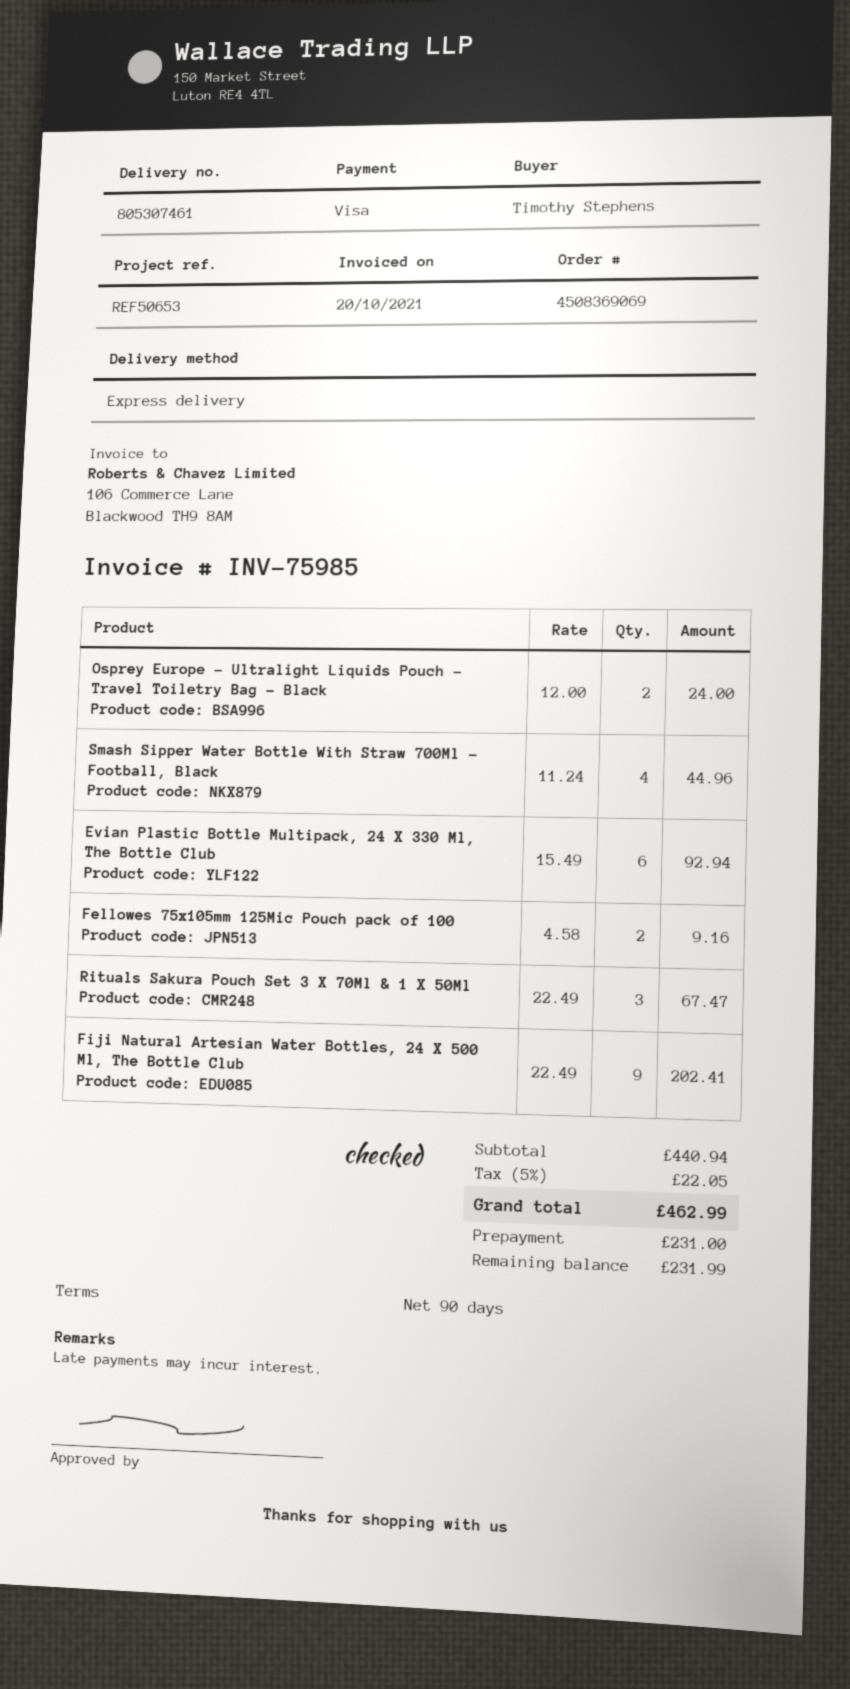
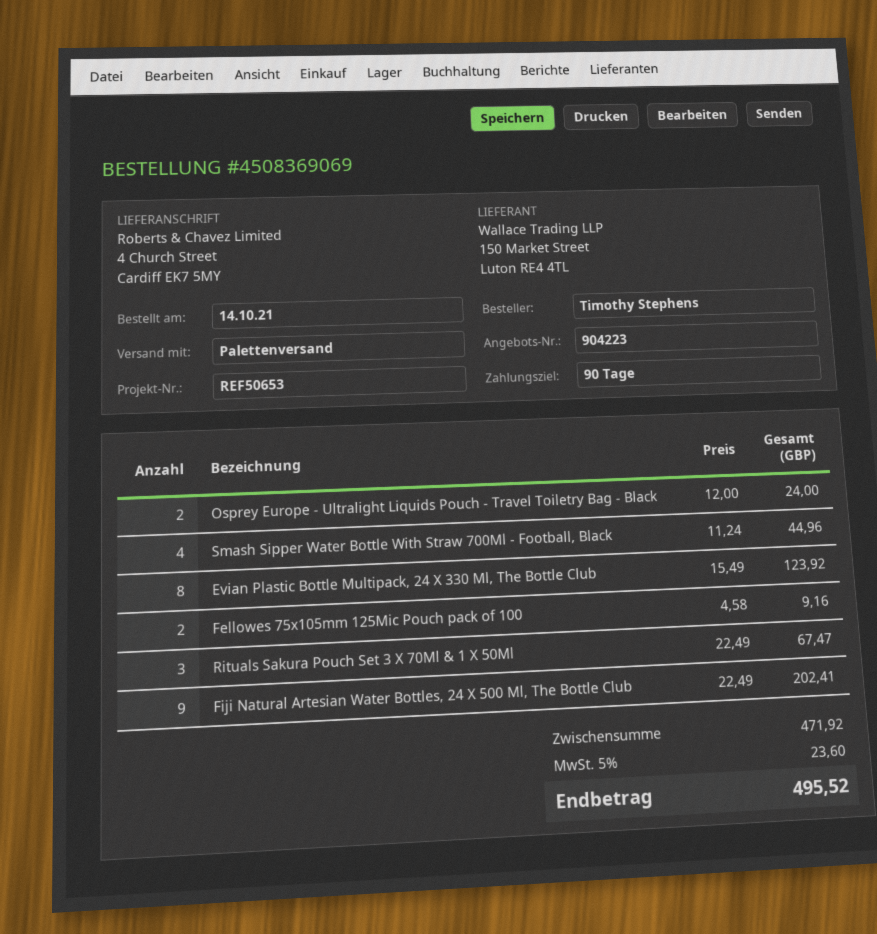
shipping method: express -> pallet freight
Evian Plastic Bottle Multipack, 24 X 330 Ml, The Bottle Club: 6 x 15.49 = 92.94 -> 8 x 15.49 = 123.92
subtotal: 440.94 -> 471.92
tax: 5% = 22.05 -> 5% = 23.60
total: 462.99 -> 495.52

